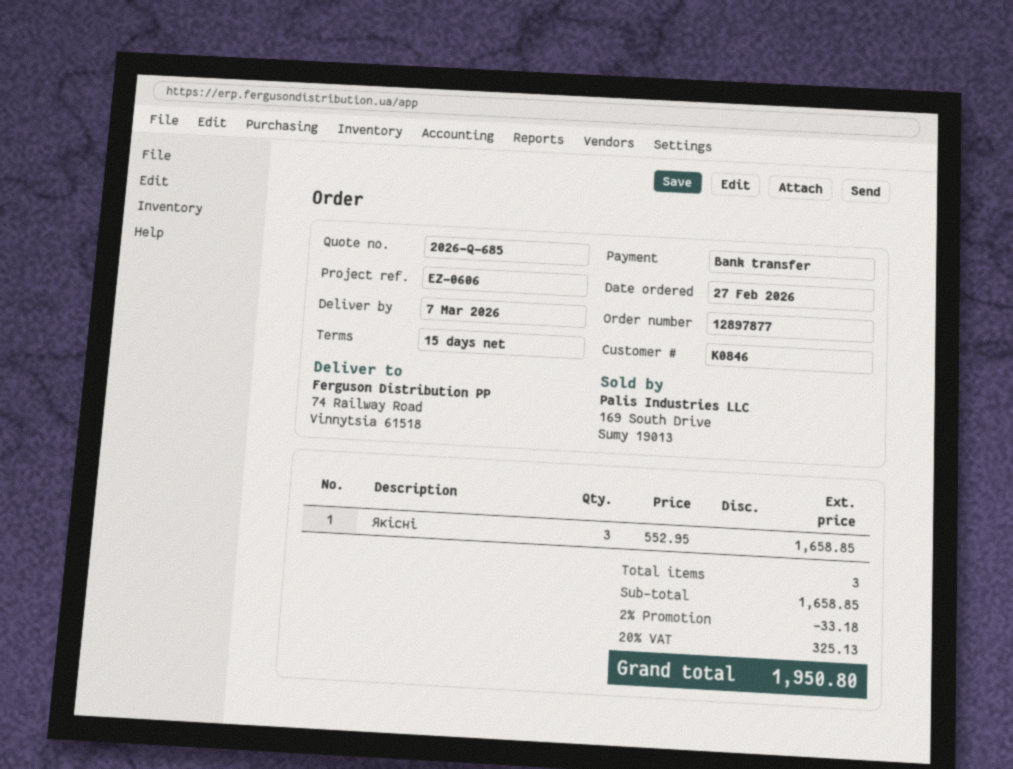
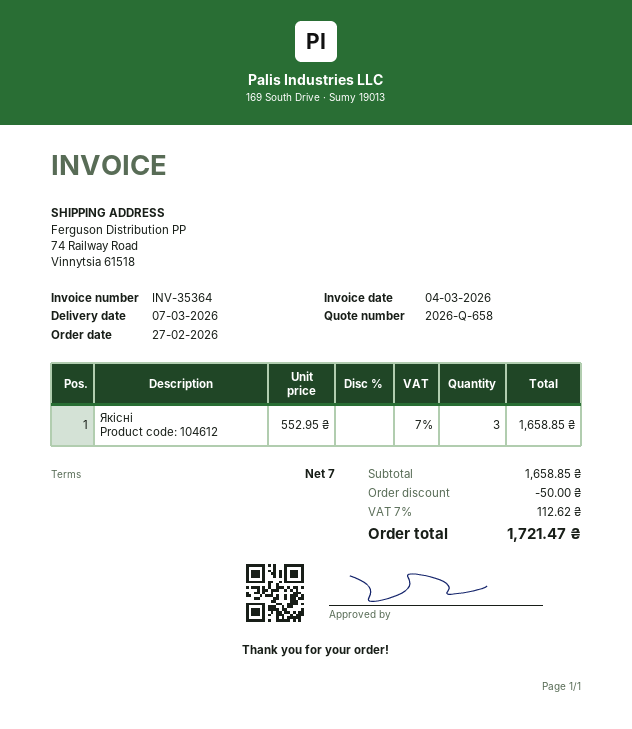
quote number: 2026-Q-685 -> 2026-Q-658
payment terms: 15 days -> 7 days
discount: 33.18 -> 50.00
tax: 20% = 325.13 -> 7% = 112.62
total: 1950.80 -> 1721.47

